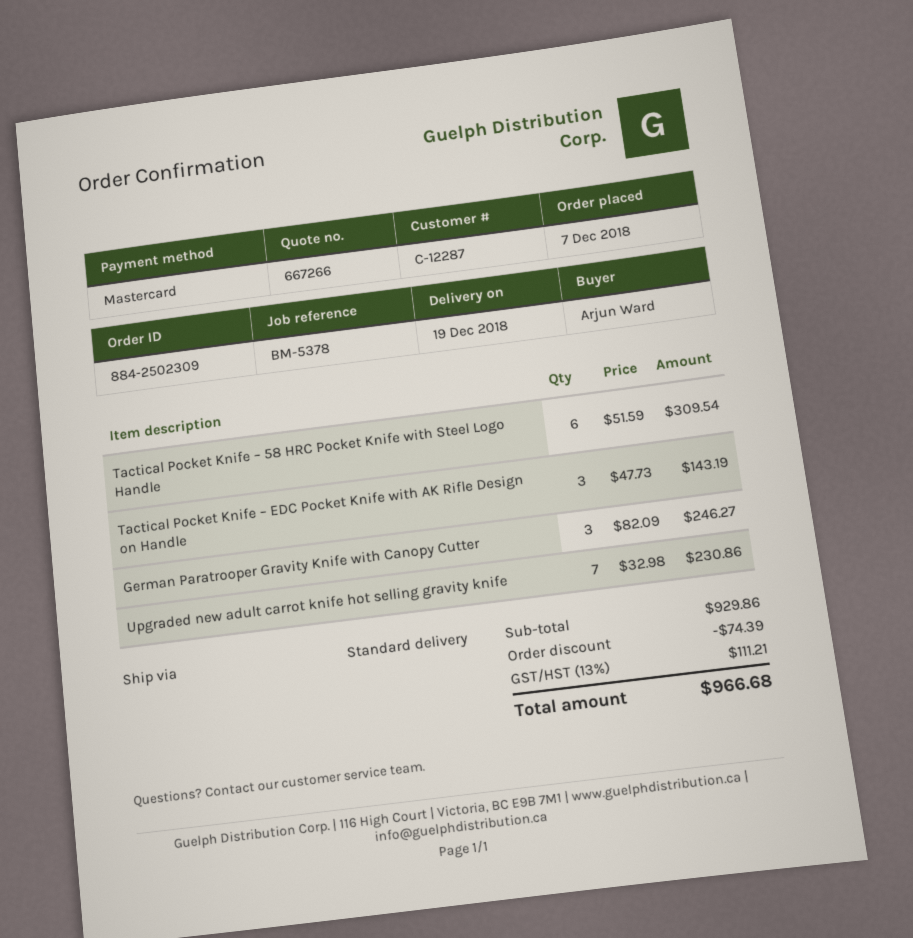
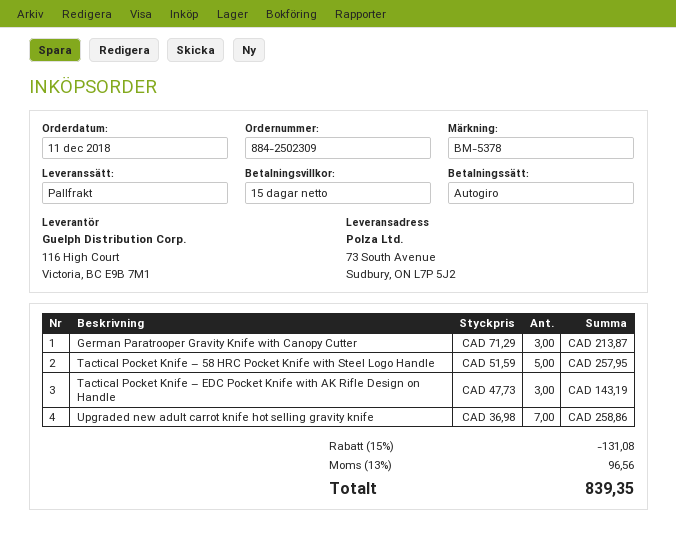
order date: 2018-12-07 -> 2018-12-11
payment method: Mastercard -> direct debit
shipping method: standard -> pallet freight
Tactical Pocket Knife – 58 HRC Pocket Knife with Steel Logo Handle: 6 x 51.59 = 309.54 -> 5 x 51.59 = 257.95
German Paratrooper Gravity Knife with Canopy Cutter: 3 x 82.09 = 246.27 -> 3 x 71.29 = 213.87
Upgraded new adult carrot knife hot selling gravity knife: 7 x 32.98 = 230.86 -> 7 x 36.98 = 258.86
discount: 74.39 -> 131.08
tax: 13% = 111.21 -> 13% = 96.56
total: 966.68 -> 839.35

